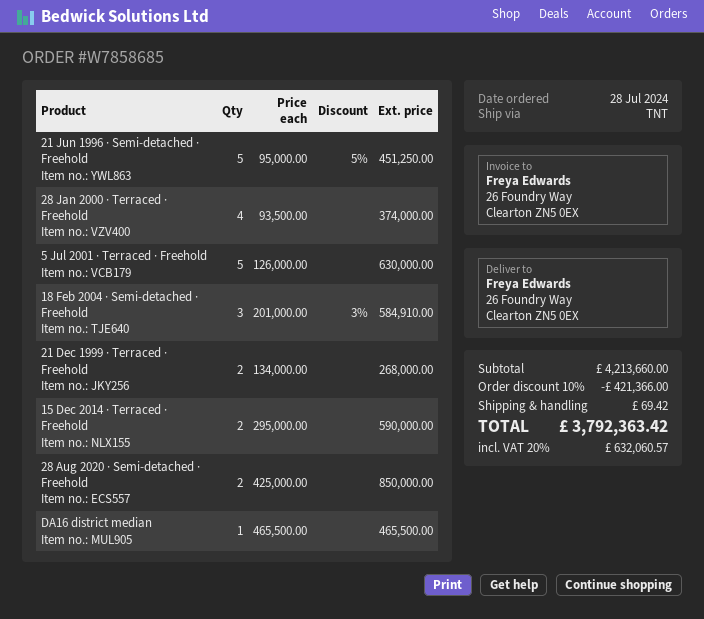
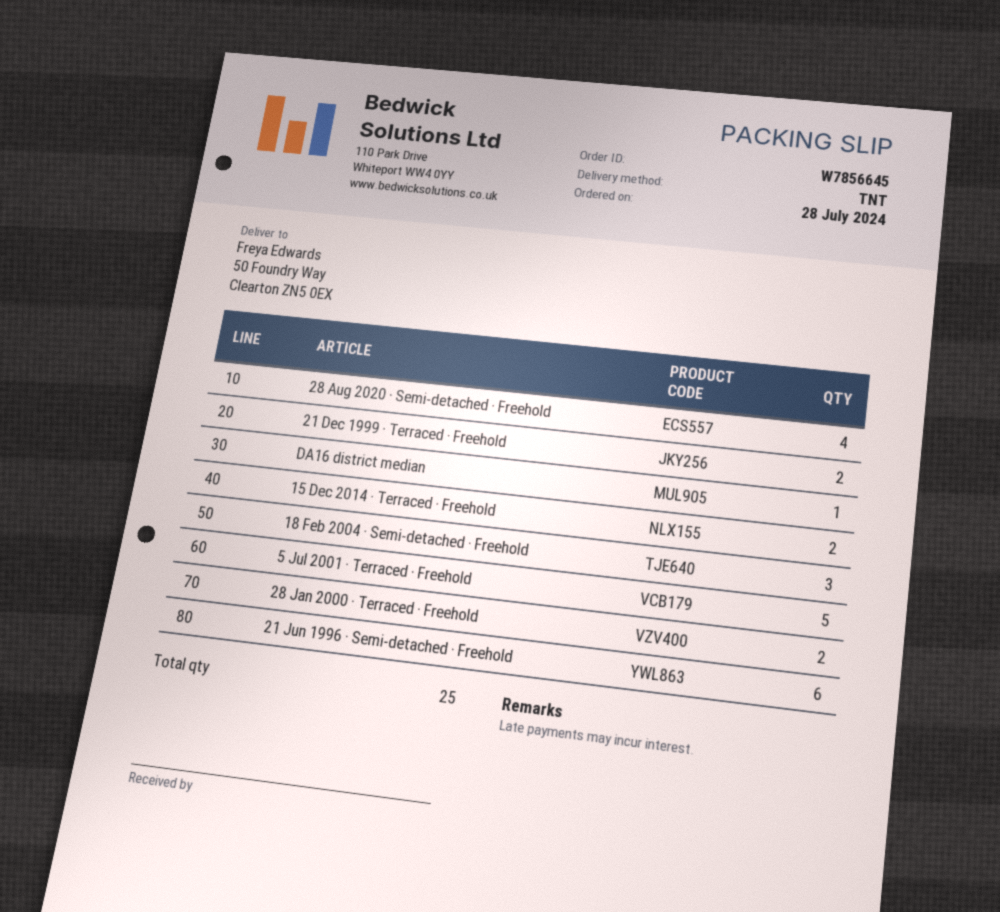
order number: W7858685 -> W7856645
ship to: 26 Foundry Way, Clearton ZN5 0EX -> 50 Foundry Way, Clearton ZN5 0EX
21 Jun 1996 · Semi-detached · Freehold: 5 -> 6
28 Jan 2000 · Terraced · Freehold: 4 -> 2
28 Aug 2020 · Semi-detached · Freehold: 2 -> 4

